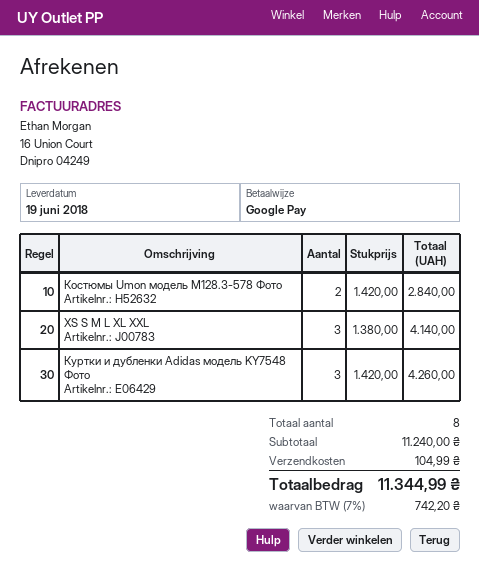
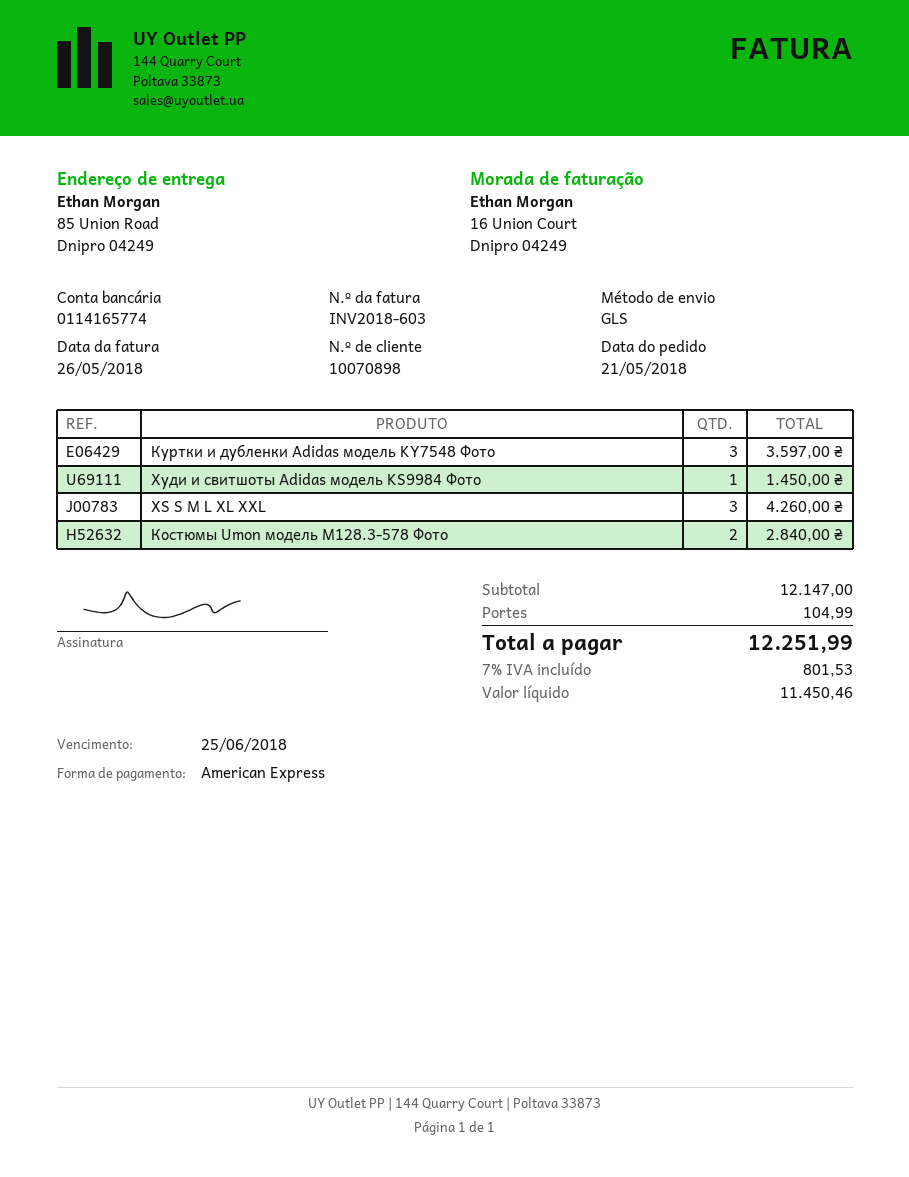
payment method: Google Pay -> American Express
XS S M L XL XXL: 3 for 4140.00 -> 3 for 4260.00
Куртки и дубленки Adidas модель KY7548 Фото: 3 for 4260.00 -> 3 for 3597.00
Худи и свитшоты Adidas модель KS9984 Фото: none -> 1 for 1450.00
subtotal: 11240.00 -> 12147.00
tax: 7% = 742.20 -> 7% = 801.53
total: 11344.99 -> 12251.99

